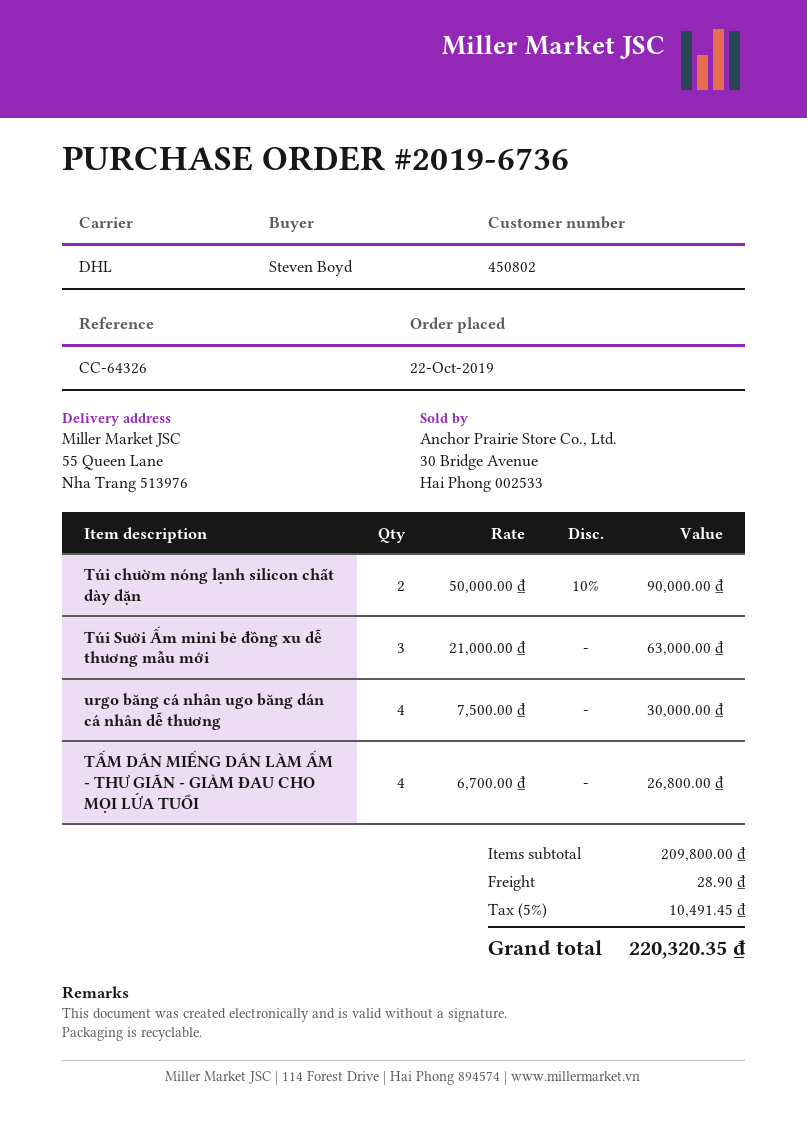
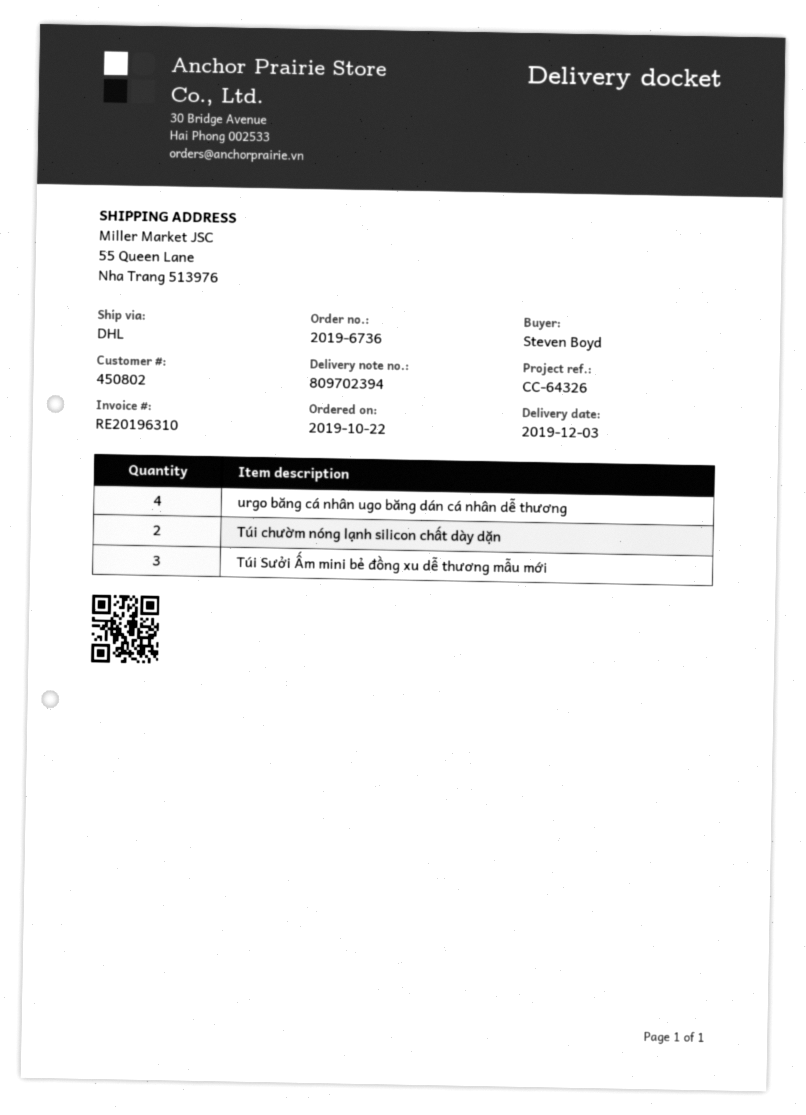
TẤM DÁN MIẾNG DÁN LÀM ẤM - THƯ GIÃN - GIẢM ĐAU CHO MỌI LỨA TUỔI: 4 -> none

